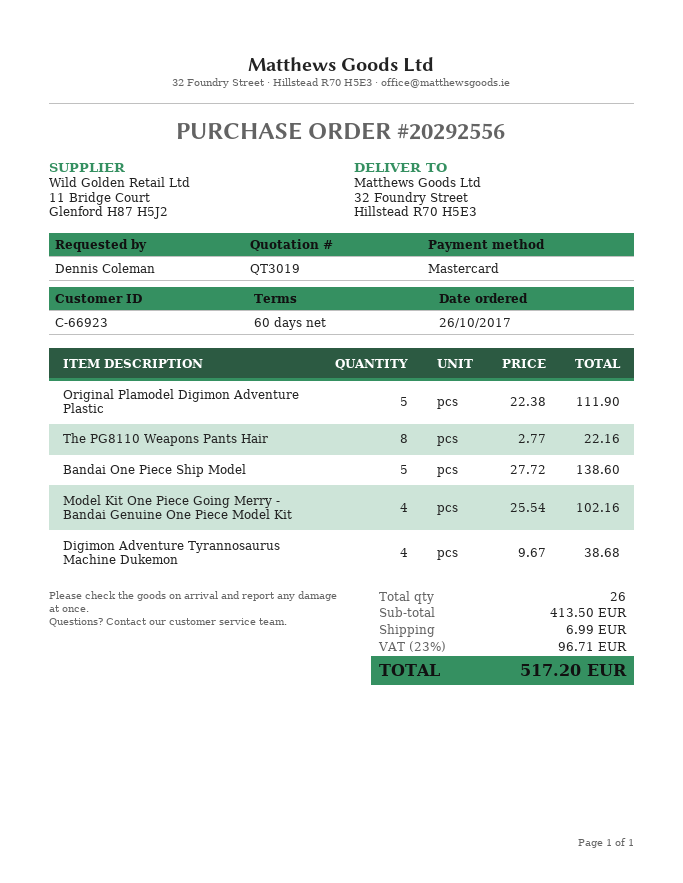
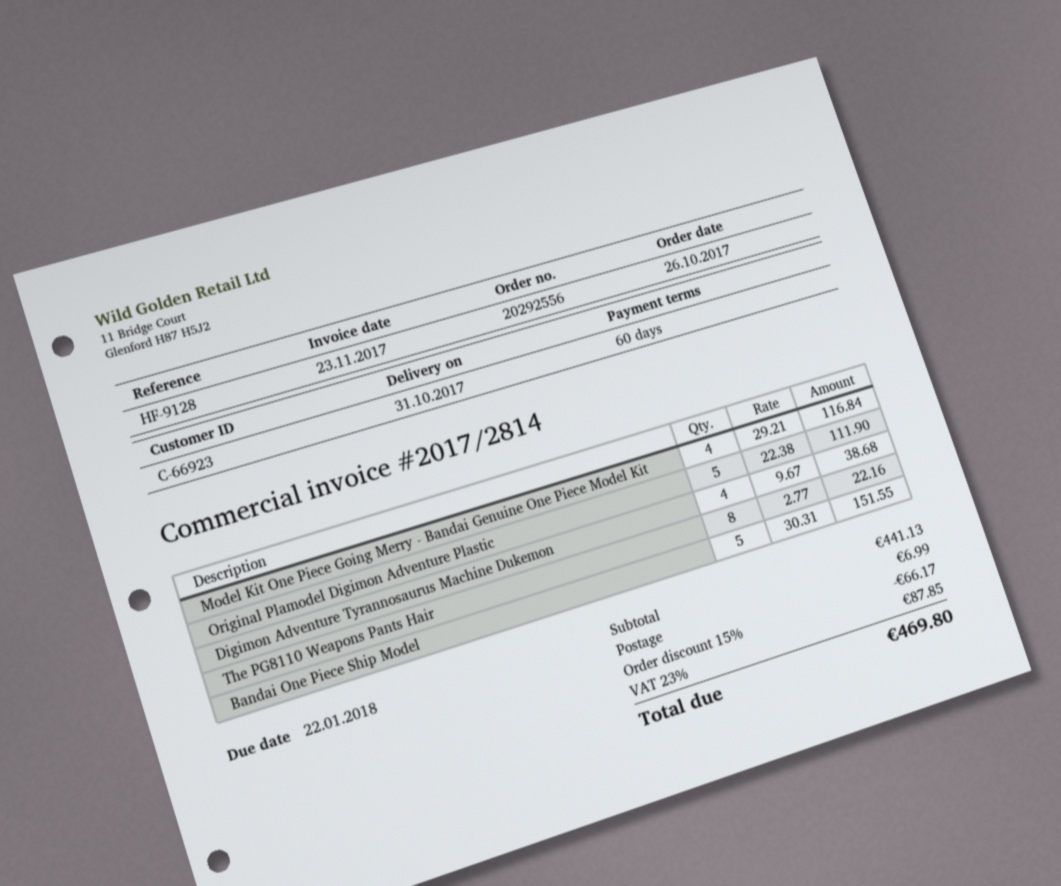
Bandai One Piece Ship Model: 5 x 27.72 = 138.60 -> 5 x 30.31 = 151.55
Model Kit One Piece Going Merry - Bandai Genuine One Piece Model Kit: 4 x 25.54 = 102.16 -> 4 x 29.21 = 116.84
subtotal: 413.50 -> 441.13
discount: none -> 15% = 66.17
tax: 23% = 96.71 -> 23% = 87.85
total: 517.20 -> 469.80

